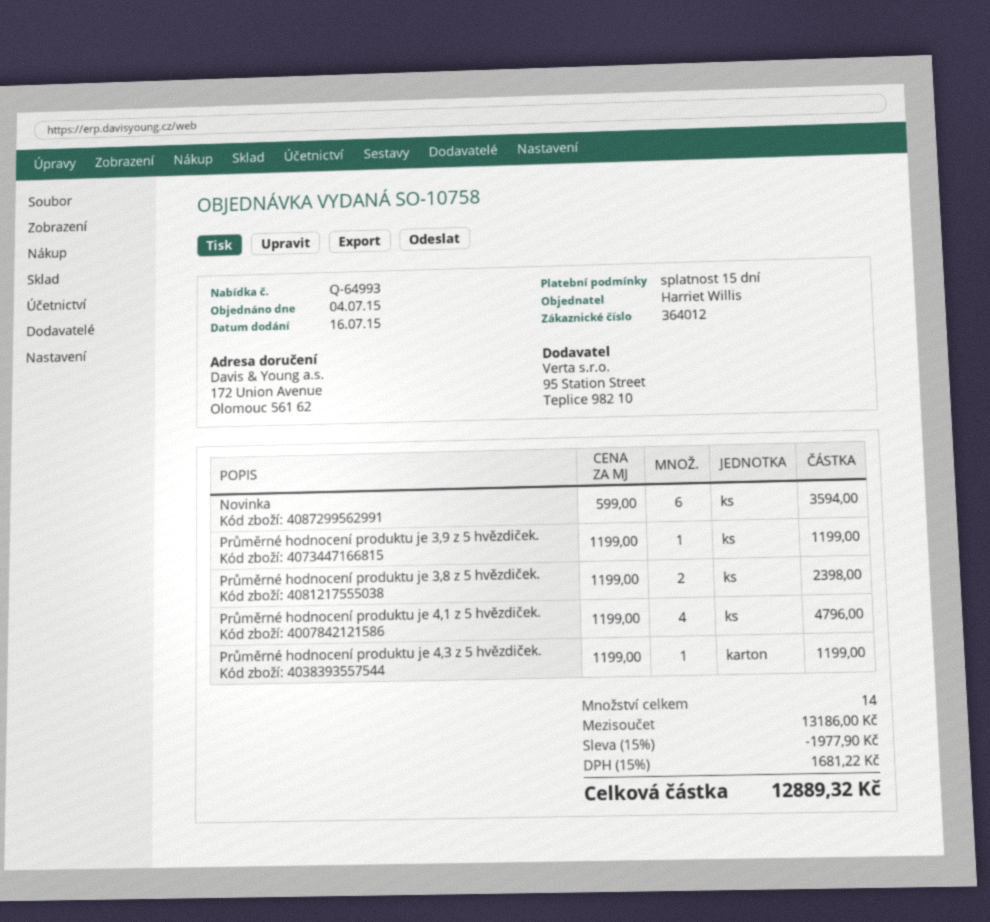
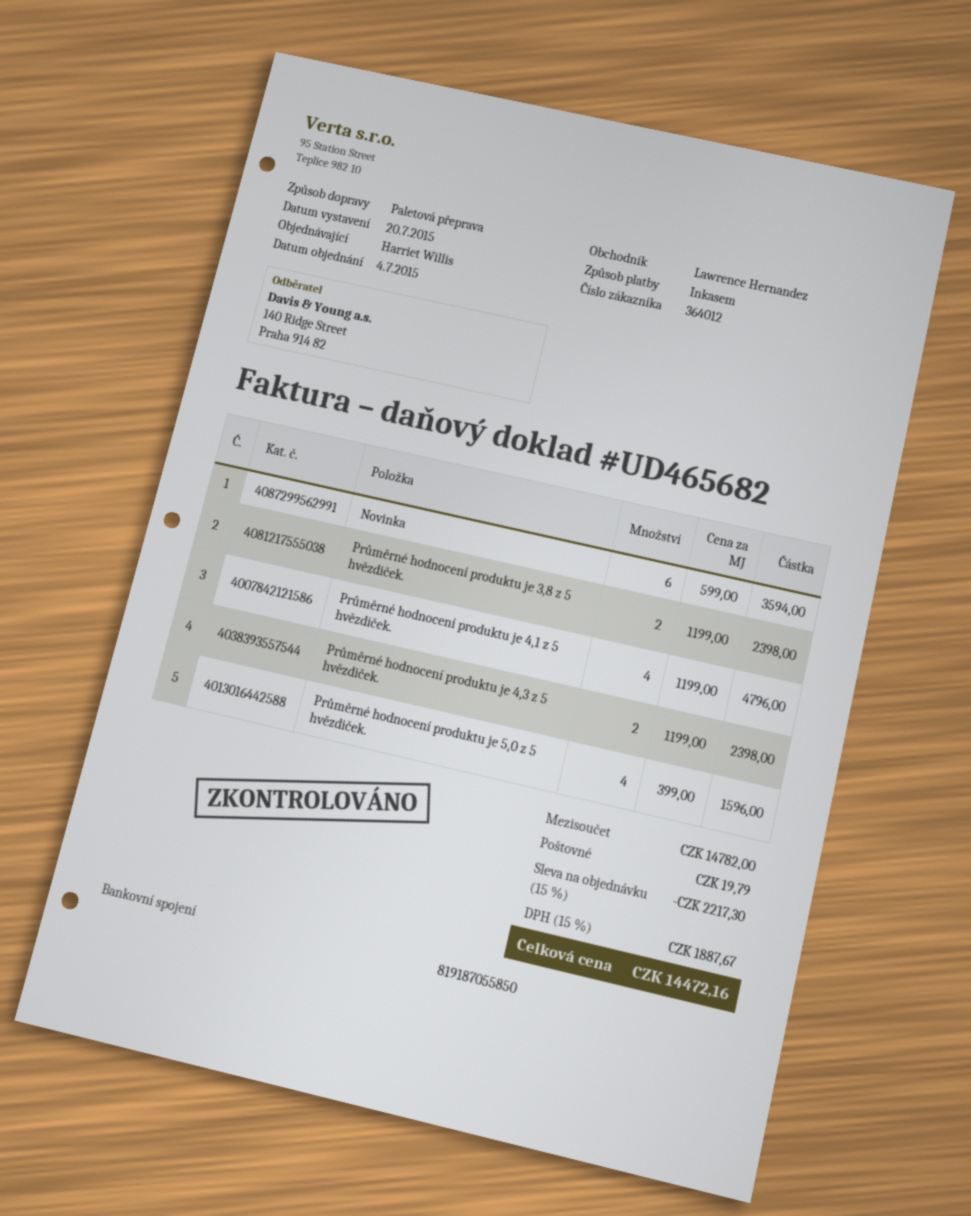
Průměrné hodnocení produktu je 3,9 z 5 hvězdiček.: 1 x 1199.00 = 1199.00 -> none
Průměrné hodnocení produktu je 4,3 z 5 hvězdiček.: 1 x 1199.00 = 1199.00 -> 2 x 1199.00 = 2398.00
Průměrné hodnocení produktu je 5,0 z 5 hvězdiček.: none -> 4 x 399.00 = 1596.00
subtotal: 13186.00 -> 14782.00
discount: 15% = 1977.90 -> 15% = 2217.30
shipping: none -> 19.79
tax: 15% = 1681.22 -> 15% = 1887.67
total: 12889.32 -> 14472.16

